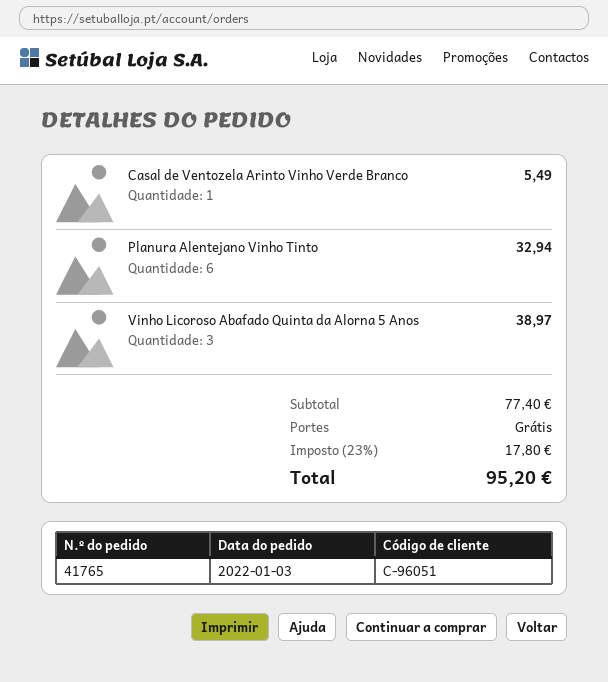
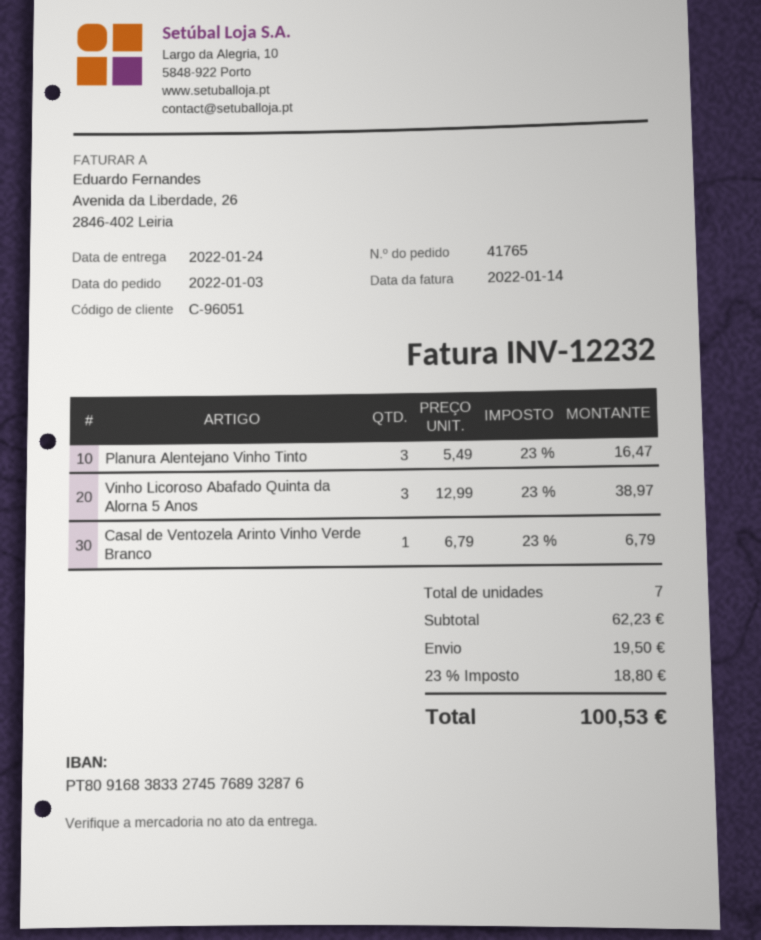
Casal de Ventozela Arinto Vinho Verde Branco: 1 for 5.49 -> 1 for 6.79
Planura Alentejano Vinho Tinto: 6 for 32.94 -> 3 for 16.47
subtotal: 77.40 -> 62.23
shipping: 0.00 -> 19.50
tax: 23% = 17.80 -> 23% = 18.80
total: 95.20 -> 100.53

